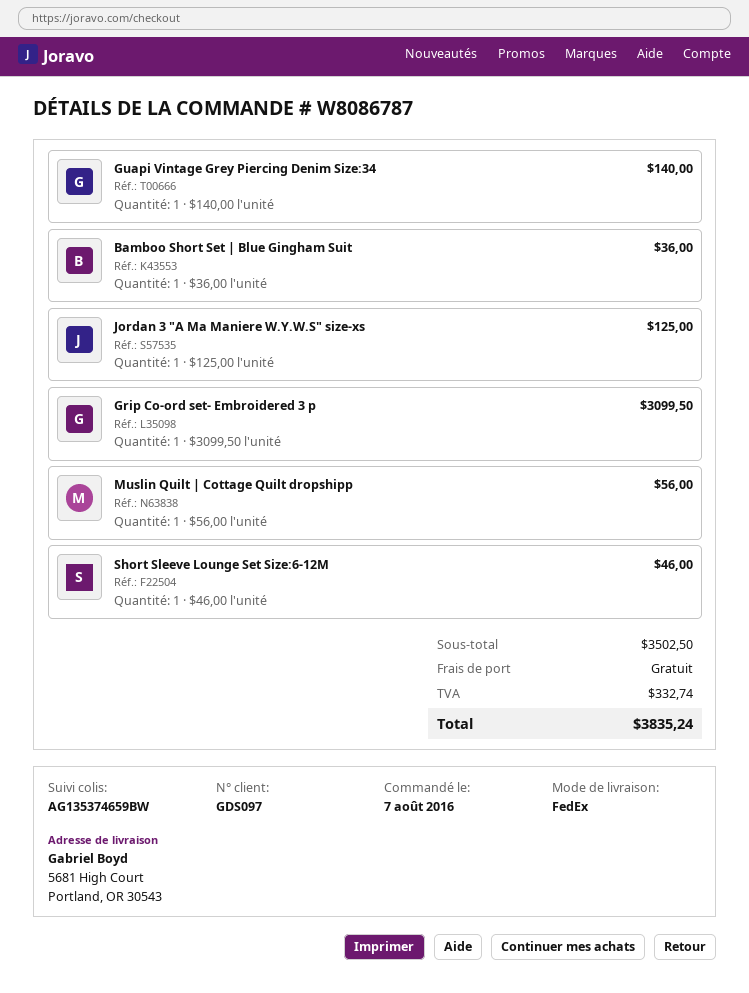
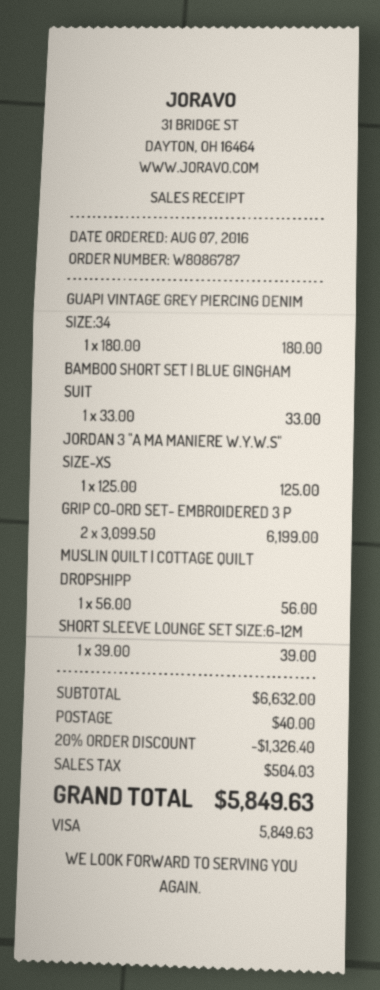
Guapi Vintage Grey Piercing Denim Size:34: 1 x 140.00 = 140.00 -> 1 x 180.00 = 180.00
Bamboo Short Set | Blue Gingham Suit: 1 x 36.00 = 36.00 -> 1 x 33.00 = 33.00
Grip Co-ord set- Embroidered 3 p: 1 x 3099.50 = 3099.50 -> 2 x 3099.50 = 6199.00
Short Sleeve Lounge Set Size:6-12M: 1 x 46.00 = 46.00 -> 1 x 39.00 = 39.00
subtotal: 3502.50 -> 6632.00
discount: none -> 20% = 1326.40
shipping: 0.00 -> 40.00
tax: 332.74 -> 504.03
total: 3835.24 -> 5849.63

